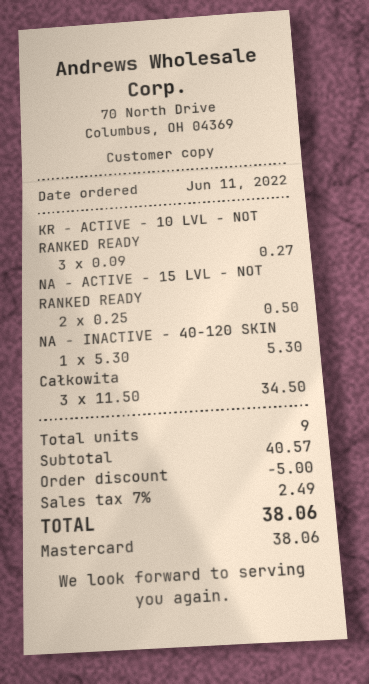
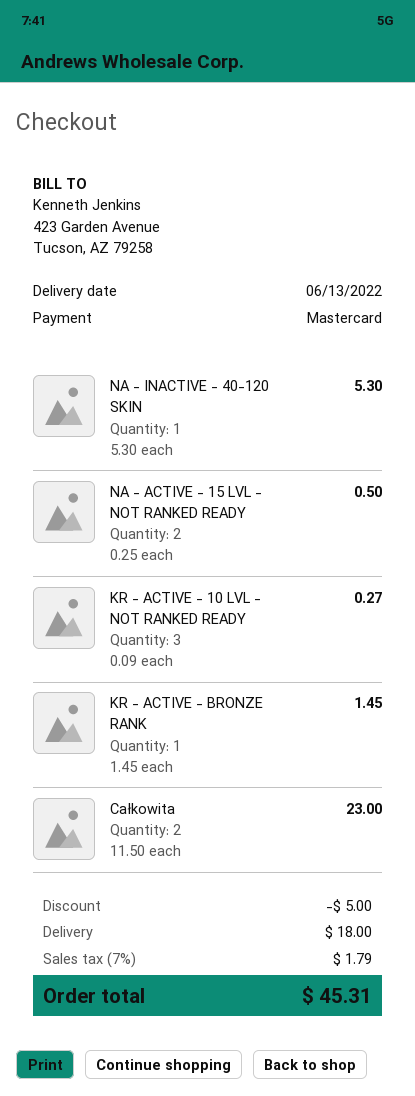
Całkowita: 3 x 11.50 = 34.50 -> 2 x 11.50 = 23.00
KR - ACTIVE - BRONZE RANK: none -> 1 x 1.45 = 1.45
shipping: none -> 18.00
tax: 7% = 2.49 -> 7% = 1.79
total: 38.06 -> 45.31

